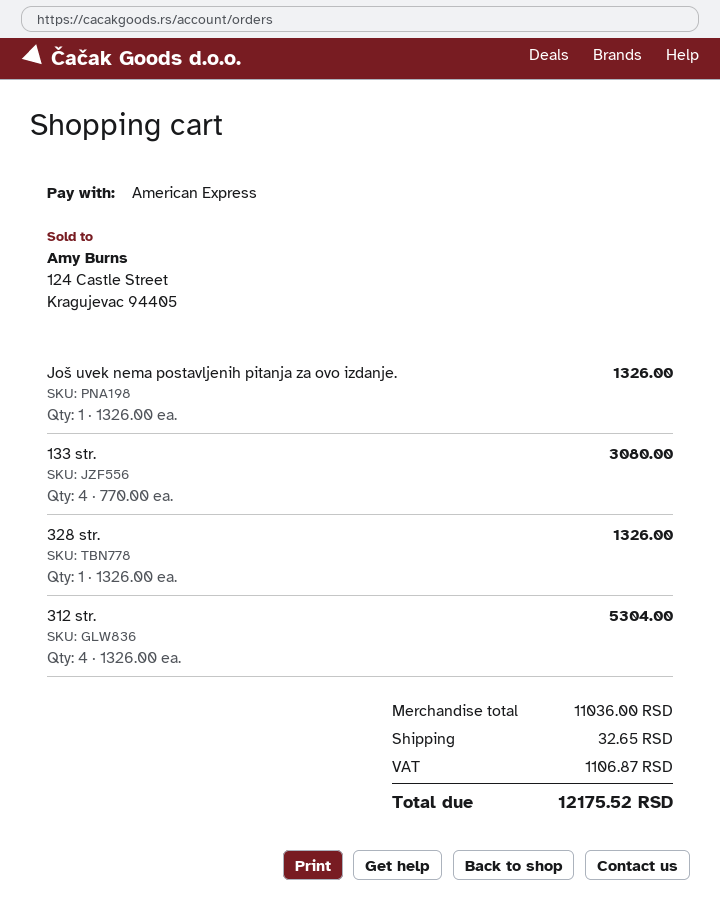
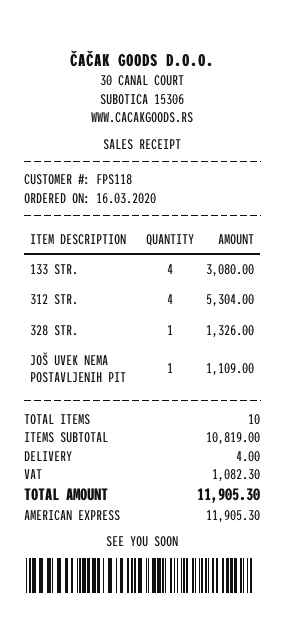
Još uvek nema postavljenih pitanja za ovo izdanje.: 1 for 1326.00 -> 1 for 1109.00
subtotal: 11036.00 -> 10819.00
shipping: 32.65 -> 4.00
tax: 1106.87 -> 1082.30
total: 12175.52 -> 11905.30

